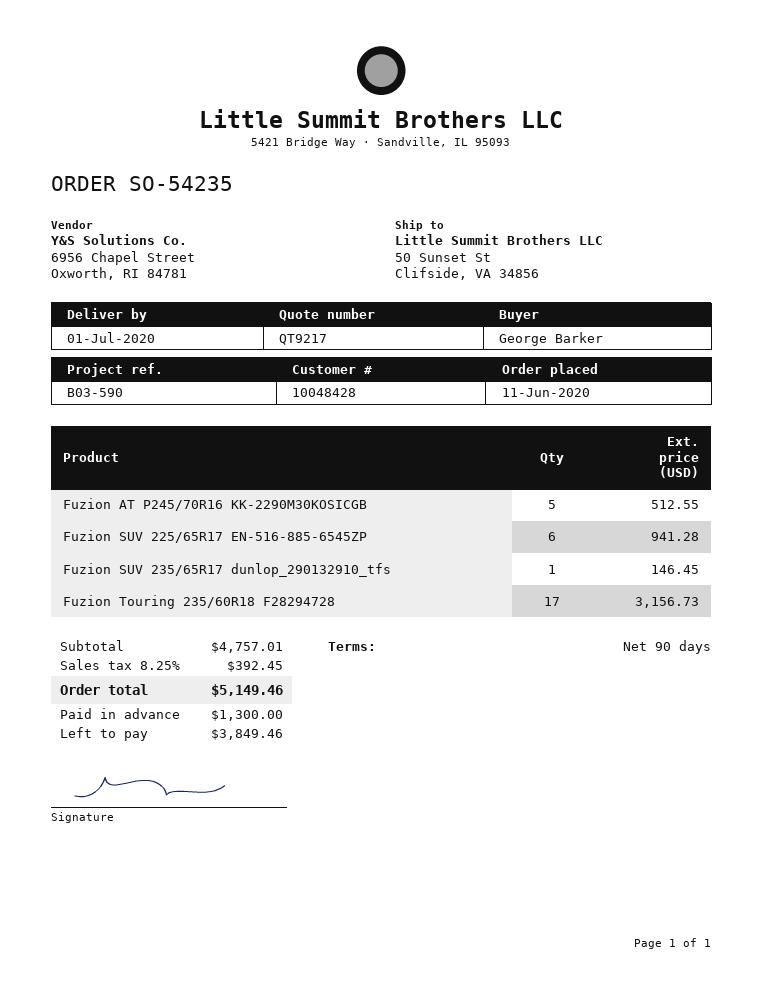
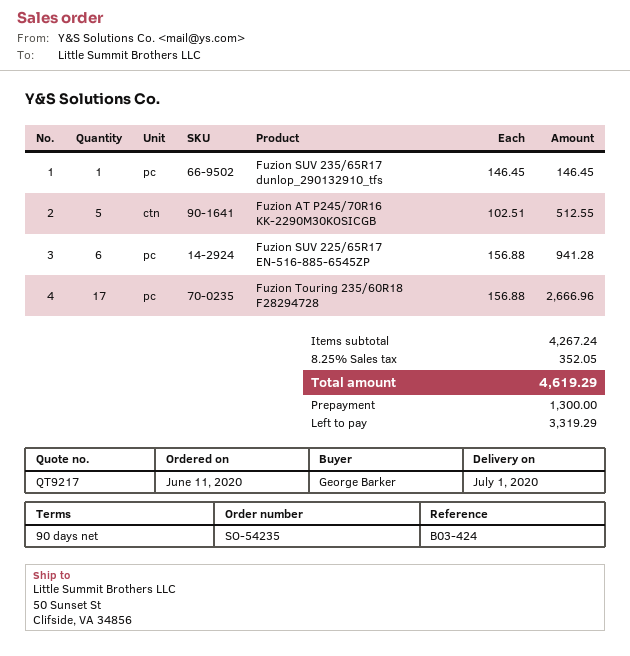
reference: B03-590 -> B03-424
Fuzion Touring 235/60R18 F28294728: 17 for 3156.73 -> 17 for 2666.96
subtotal: 4757.01 -> 4267.24
tax: 8.25% = 392.45 -> 8.25% = 352.05
total: 5149.46 -> 4619.29
balance: 3849.46 -> 3319.29

